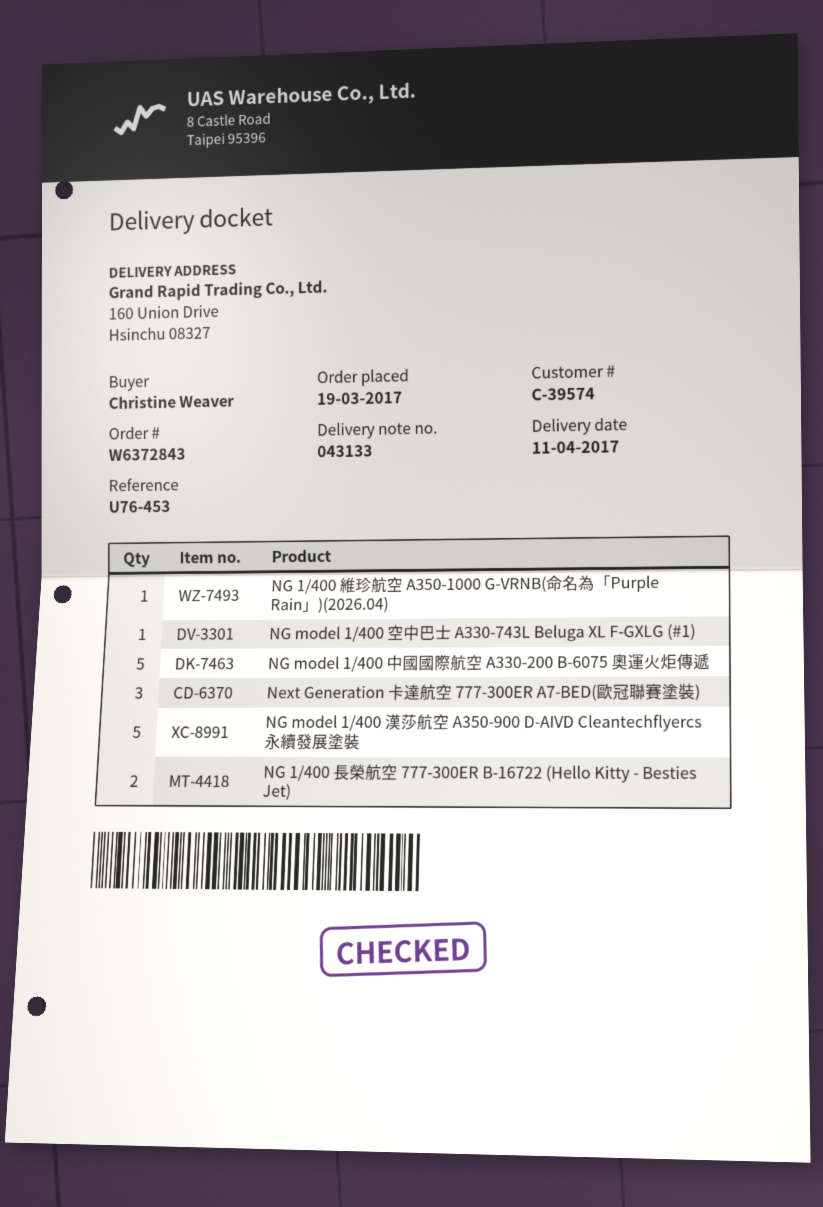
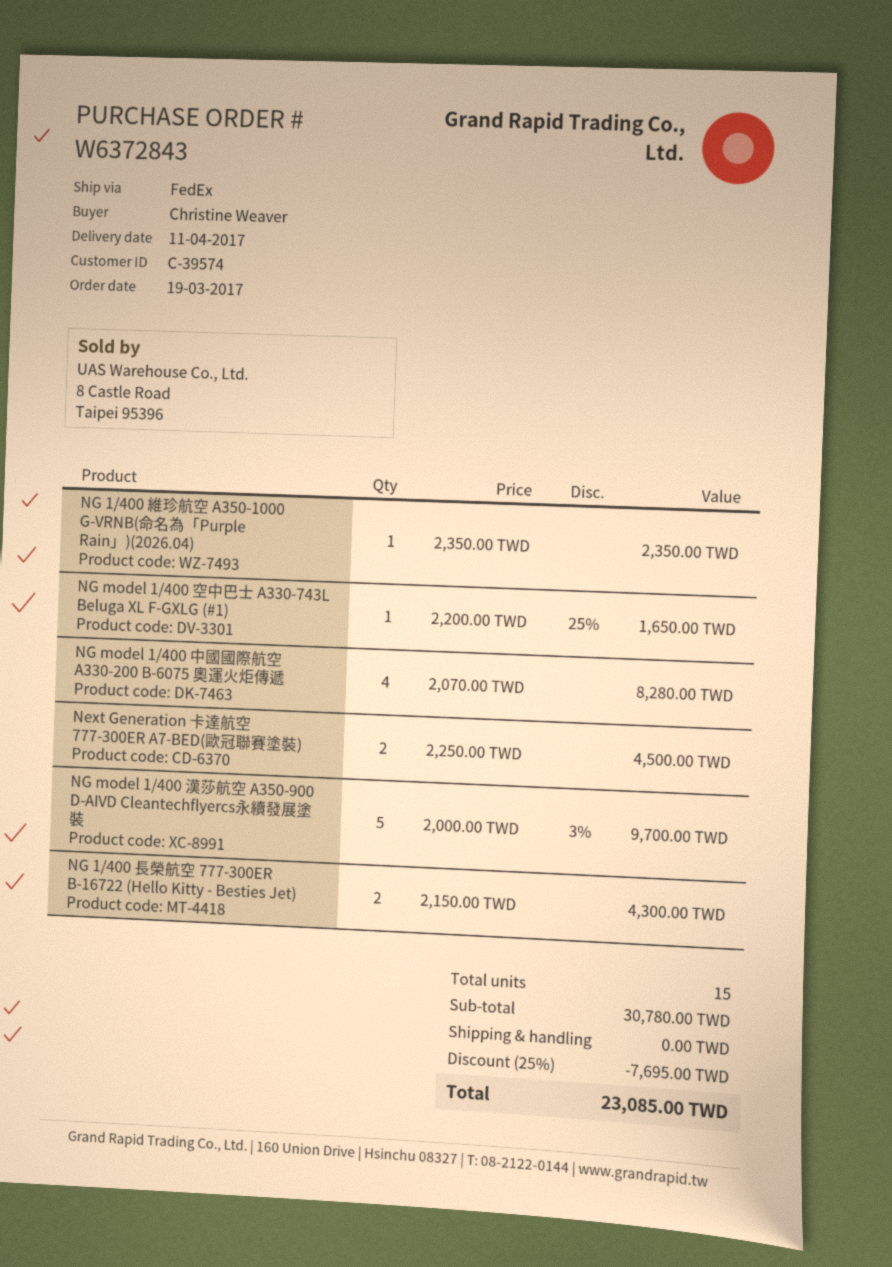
NG model 1/400 中國國際航空 A330-200 B-6075 奧運火炬傳遞: 5 -> 4
Next Generation 卡達航空 777-300ER A7-BED(歐冠聯賽塗裝): 3 -> 2

